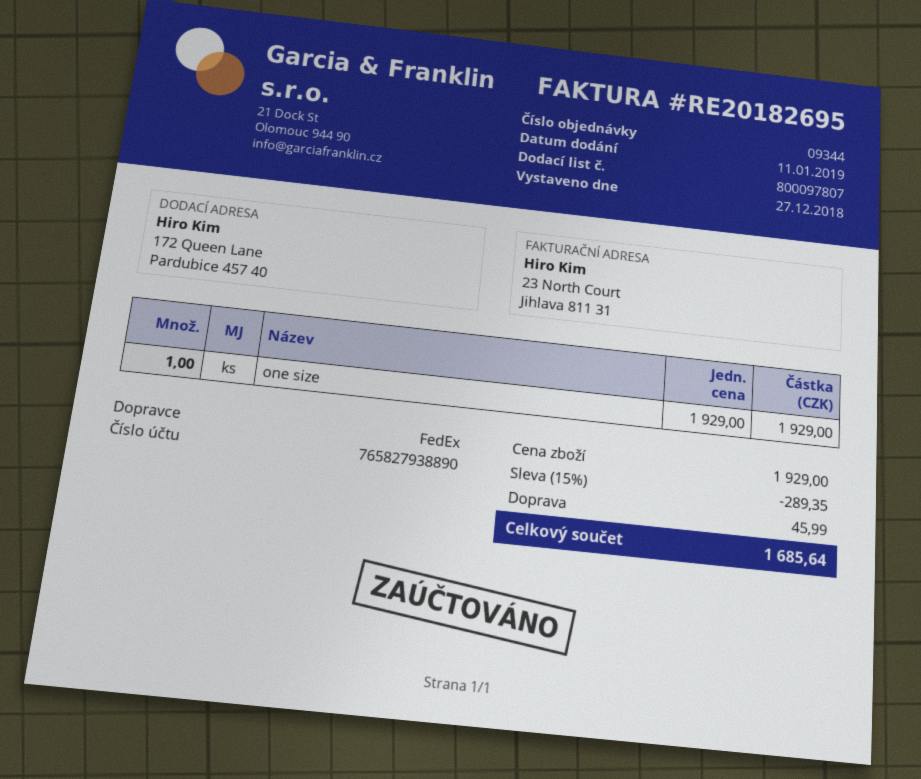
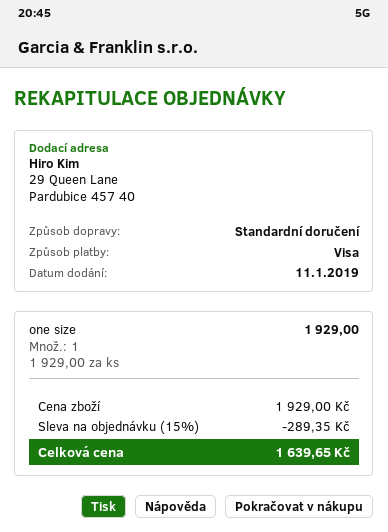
shipping method: FedEx -> standard
ship to: 172 Queen Lane, Pardubice 457 40 -> 29 Queen Lane, Pardubice 457 40
shipping: 45.99 -> none
total: 1685.64 -> 1639.65

